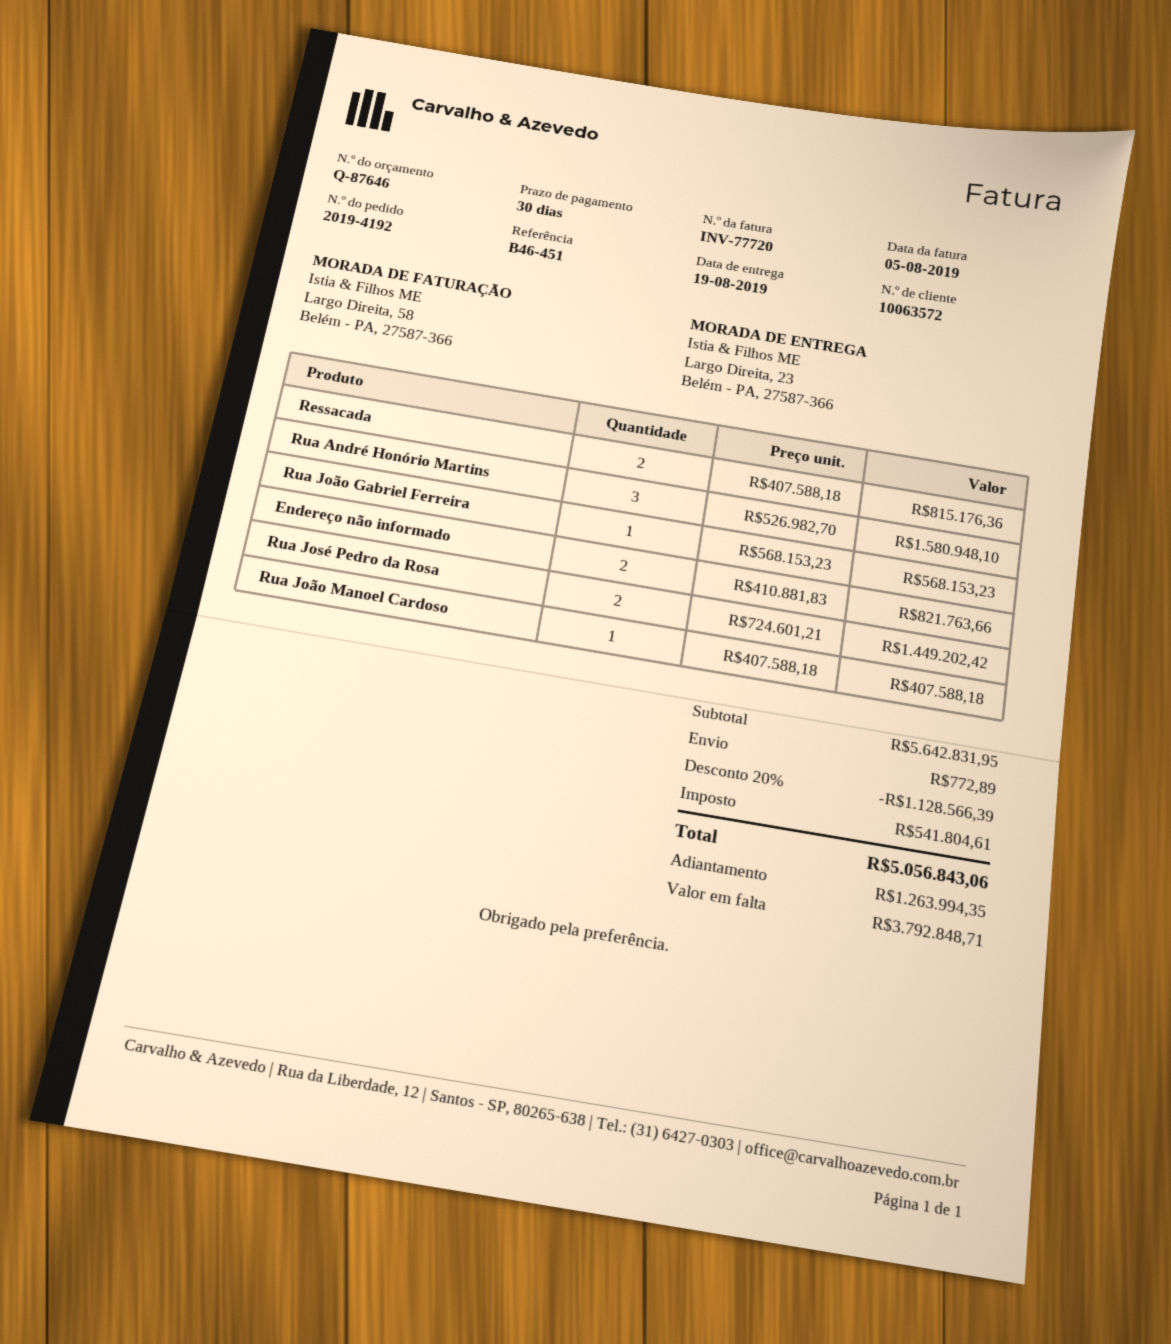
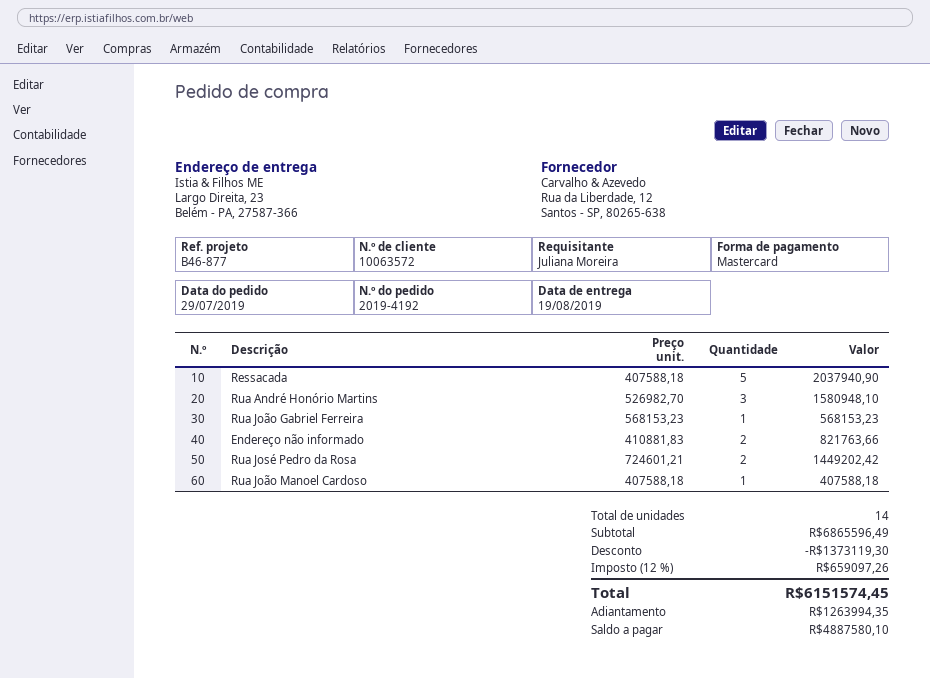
reference: B46-451 -> B46-877
Ressacada: 2 x 407588.18 = 815176.36 -> 5 x 407588.18 = 2037940.90
subtotal: 5642831.95 -> 6865596.49
discount: 1128566.39 -> 1373119.30
shipping: 772.89 -> none
tax: 541804.61 -> 659097.26
total: 5056843.06 -> 6151574.45
balance: 3792848.71 -> 4887580.10

